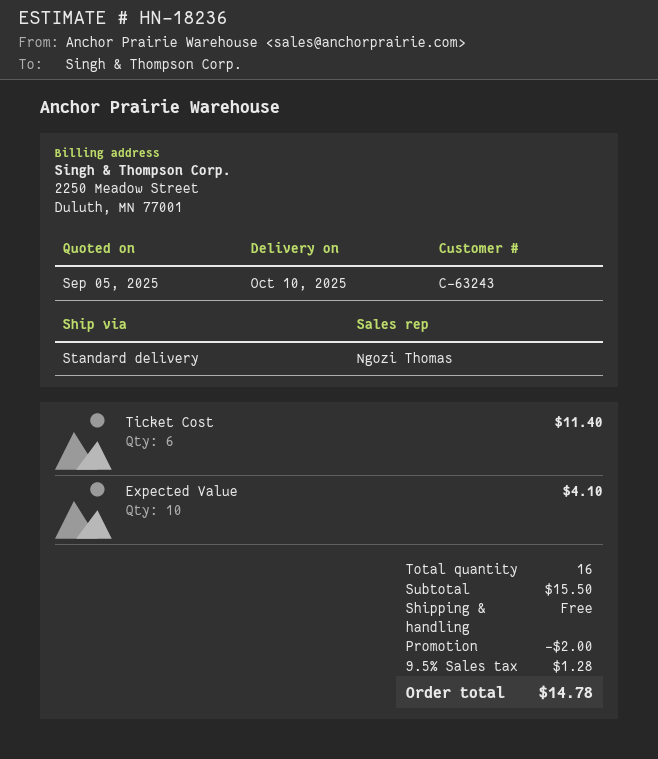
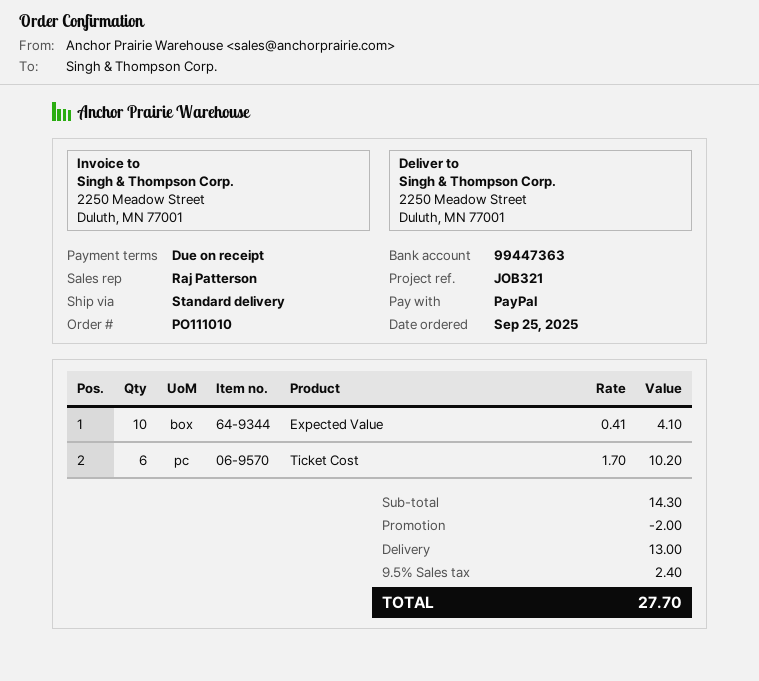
sales rep: Ngozi Thomas -> Raj Patterson
Ticket Cost: 6 for 11.40 -> 6 for 10.20
subtotal: 15.50 -> 14.30
shipping: 0.00 -> 13.00
tax: 9.5% = 1.28 -> 9.5% = 2.40
total: 14.78 -> 27.70

